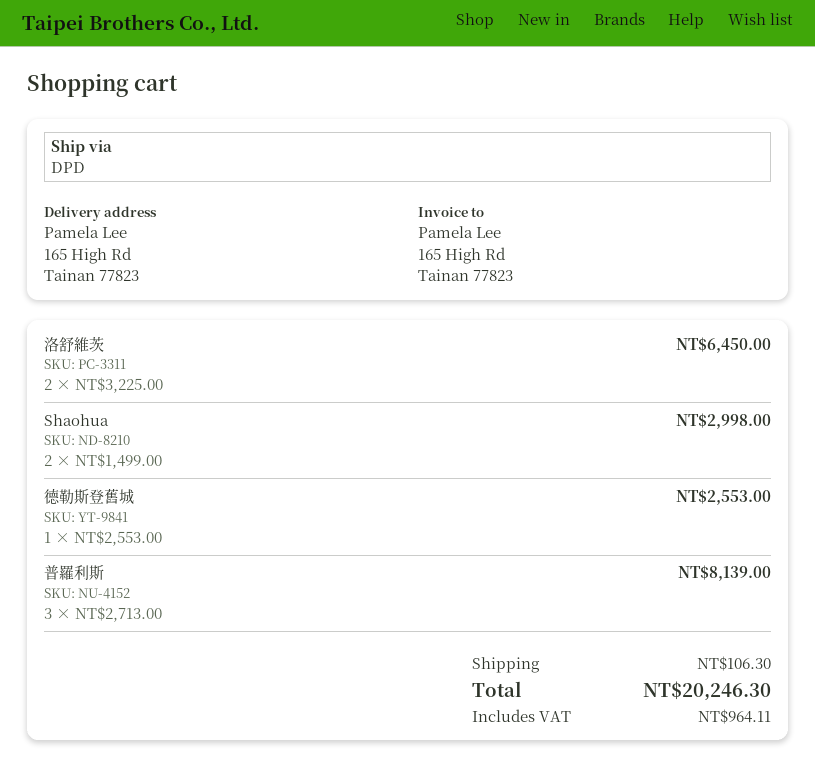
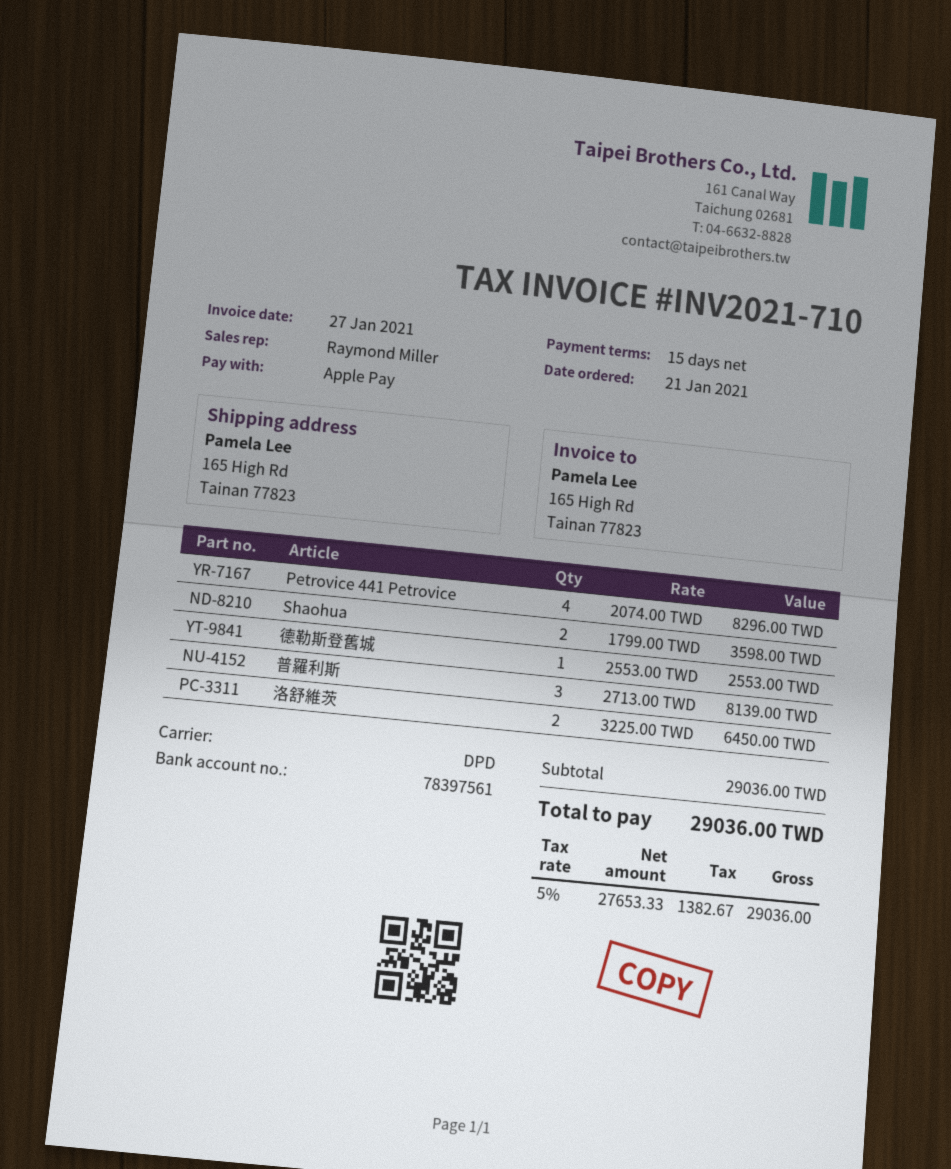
Shaohua: 2 x 1499.00 = 2998.00 -> 2 x 1799.00 = 3598.00
Petrovice 441 Petrovice: none -> 4 x 2074.00 = 8296.00
shipping: 106.30 -> none
tax: 964.11 -> 1382.67
total: 20246.30 -> 29036.00

